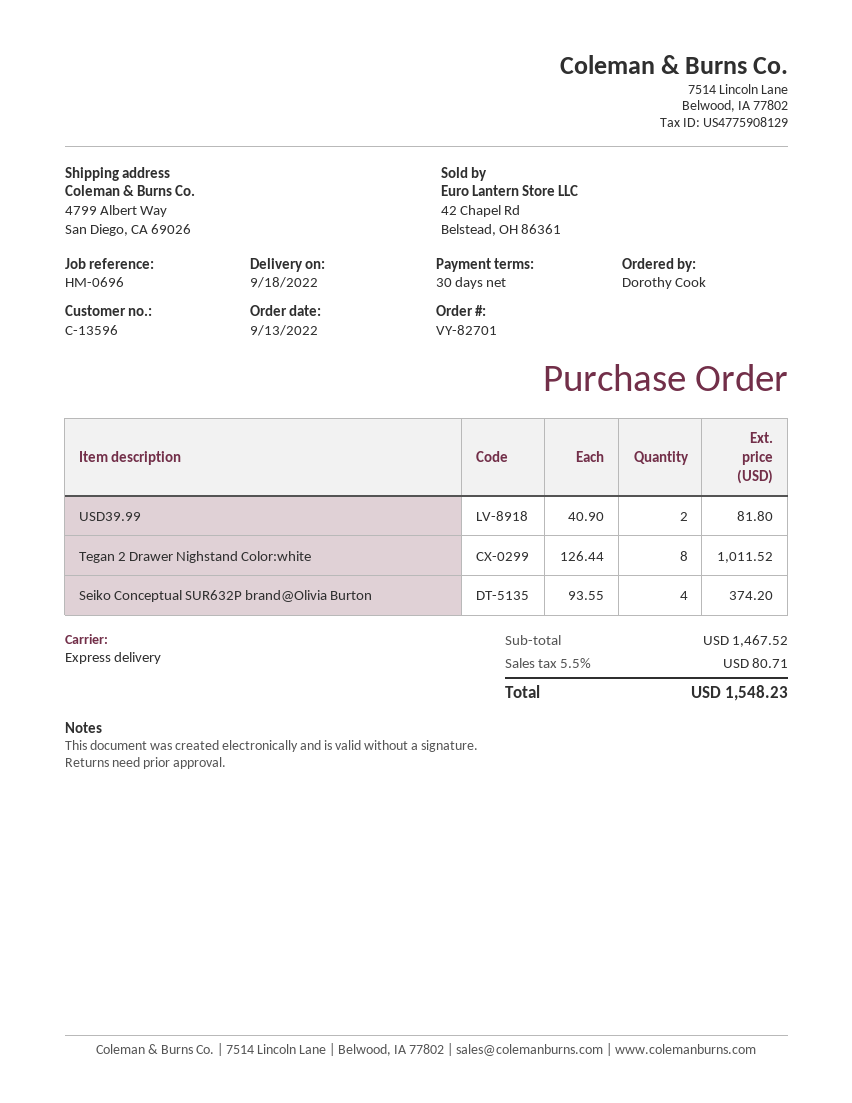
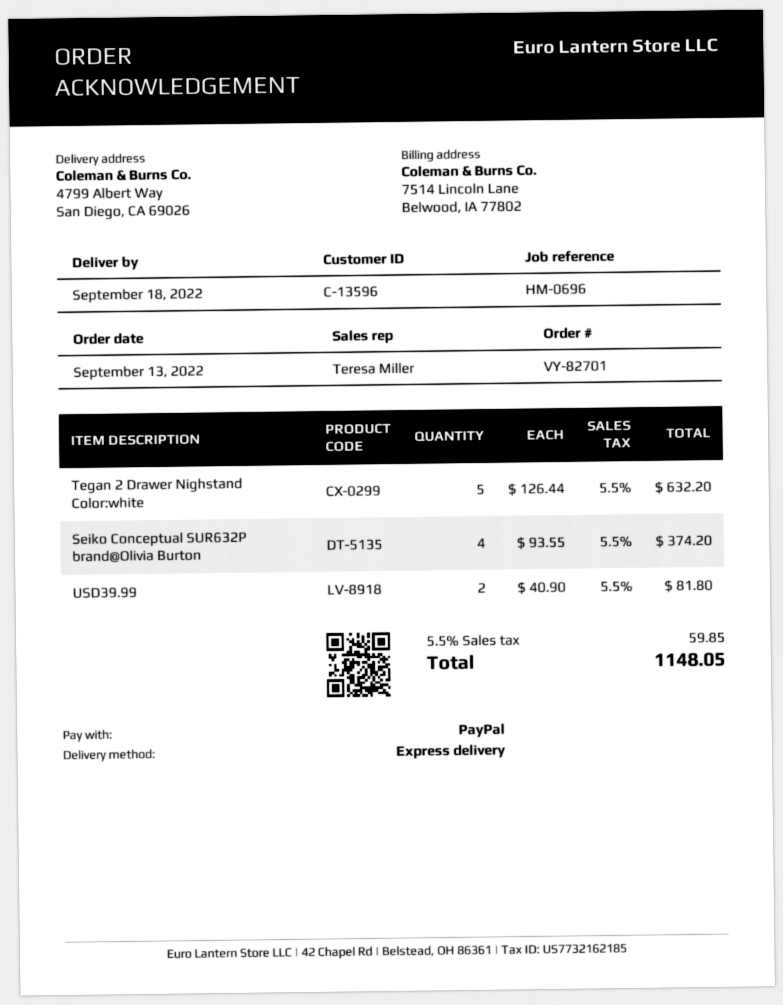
Tegan 2 Drawer Nighstand Color:white: 8 x 126.44 = 1011.52 -> 5 x 126.44 = 632.20
tax: 5.5% = 80.71 -> 5.5% = 59.85
total: 1548.23 -> 1148.05

